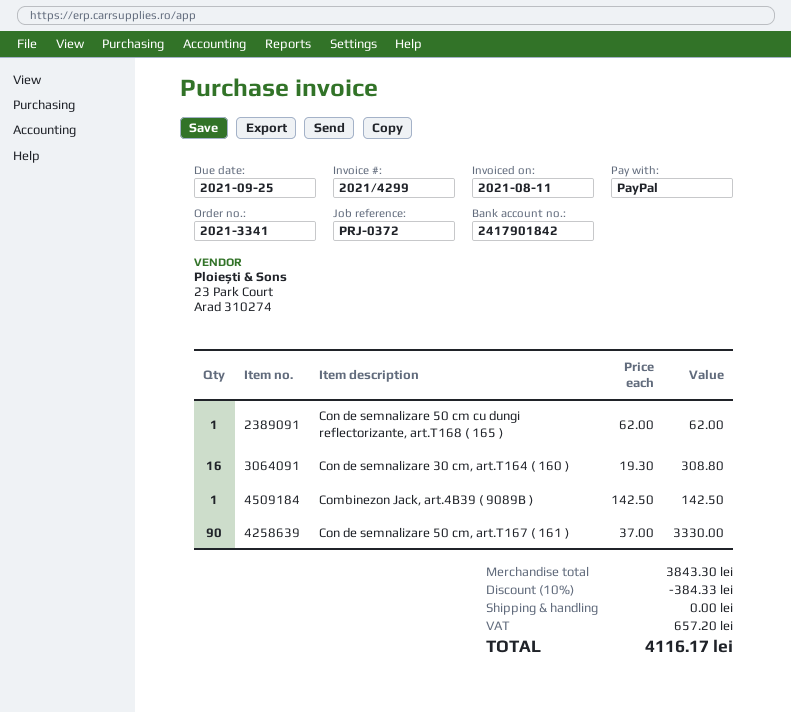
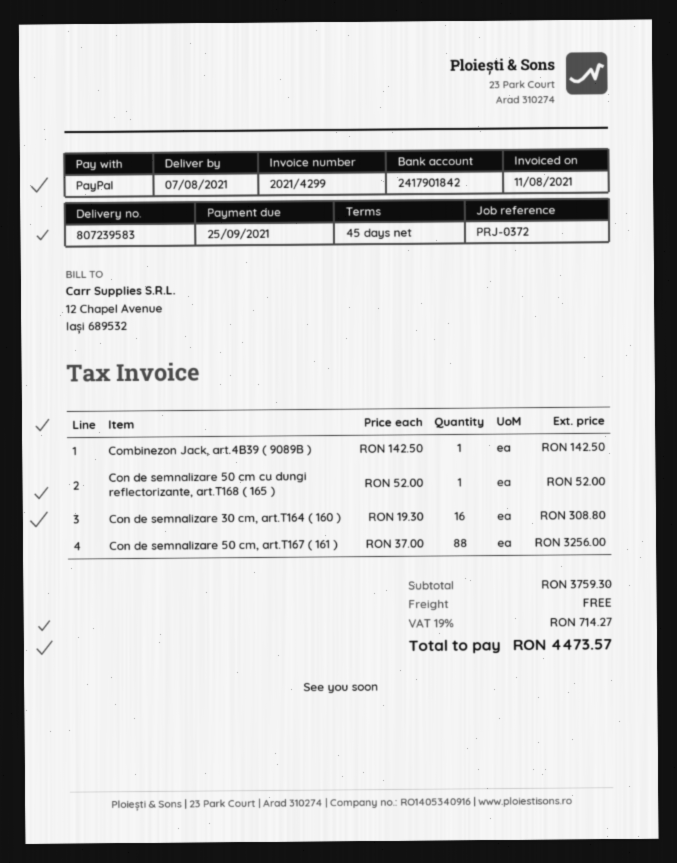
Con de semnalizare 50 cm cu dungi reflectorizante, art.T168 ( 165 ): 1 x 62.00 = 62.00 -> 1 x 52.00 = 52.00
Con de semnalizare 50 cm, art.T167 ( 161 ): 90 x 37.00 = 3330.00 -> 88 x 37.00 = 3256.00
subtotal: 3843.30 -> 3759.30
discount: 10% = 384.33 -> none
tax: 657.20 -> 714.27
total: 4116.17 -> 4473.57

